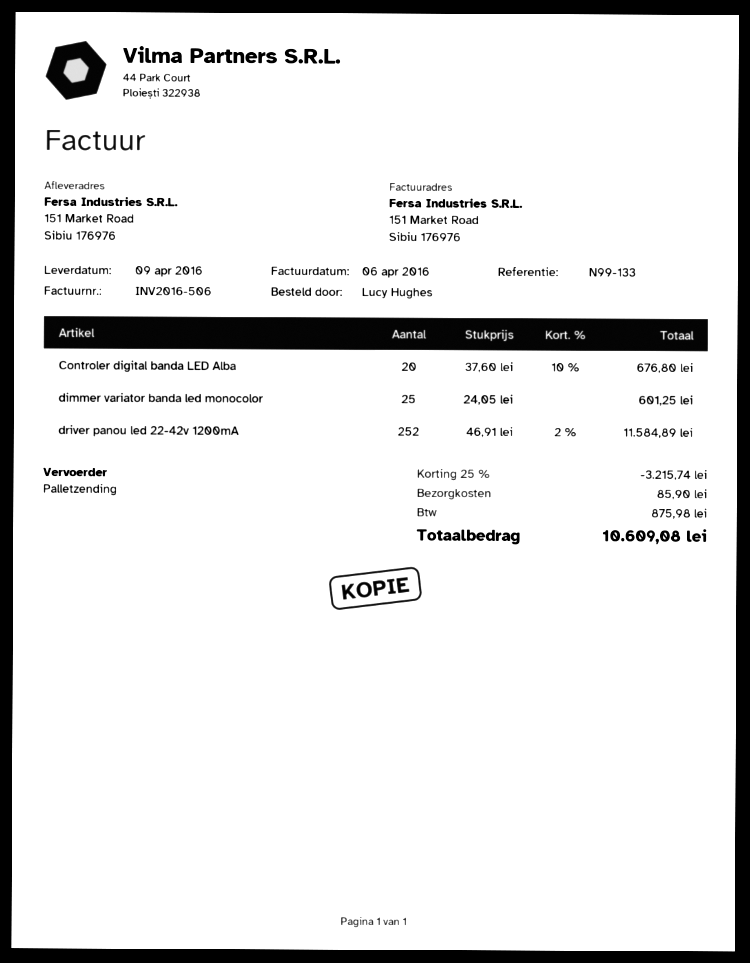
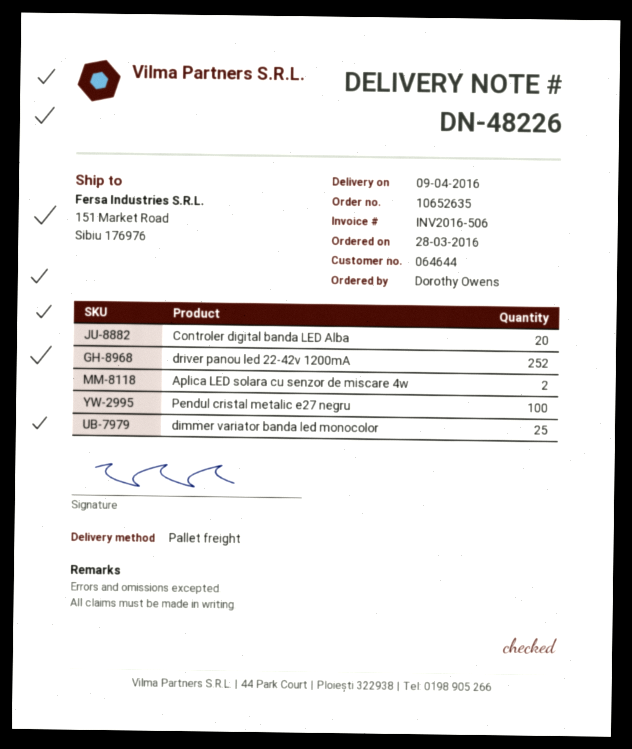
ordered by: Lucy Hughes -> Dorothy Owens
Aplica LED solara cu senzor de miscare 4w: none -> 2
Pendul cristal metalic e27 negru: none -> 100

